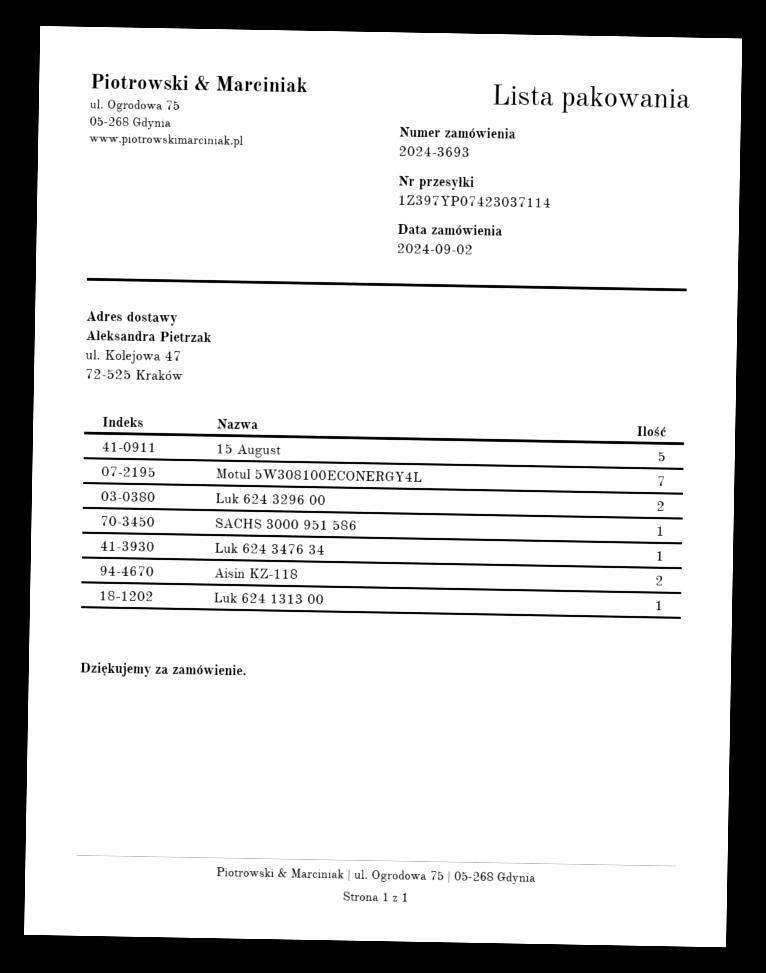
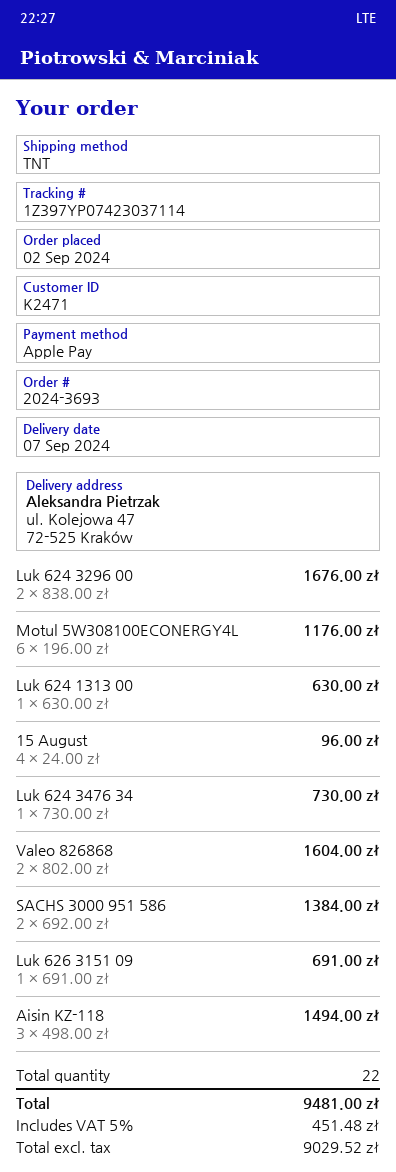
15 August: 5 -> 4
Motul 5W308100ECONERGY4L: 7 -> 6
SACHS 3000 951 586: 1 -> 2
Aisin KZ-118: 2 -> 3
Valeo 826868: none -> 2
Luk 626 3151 09: none -> 1

